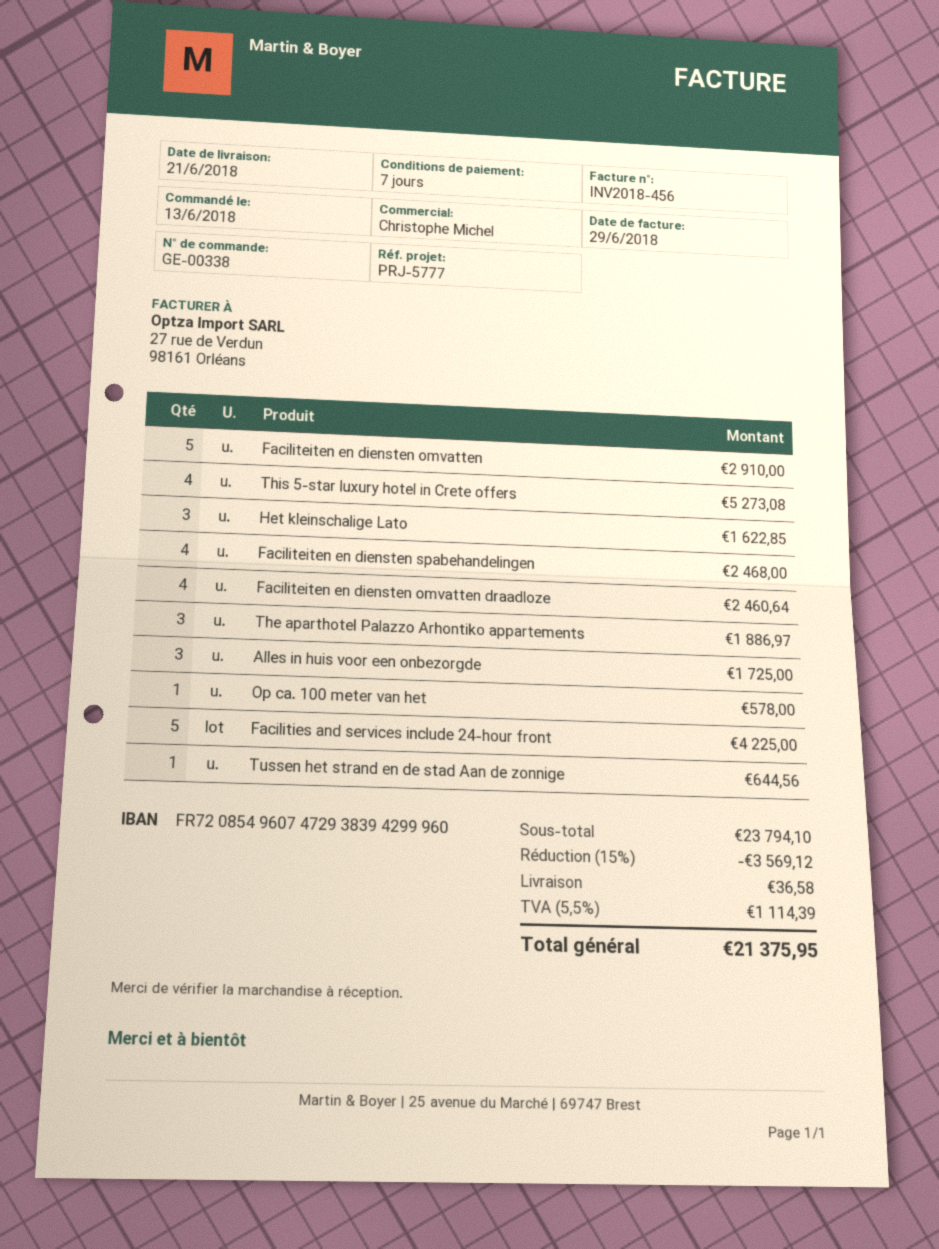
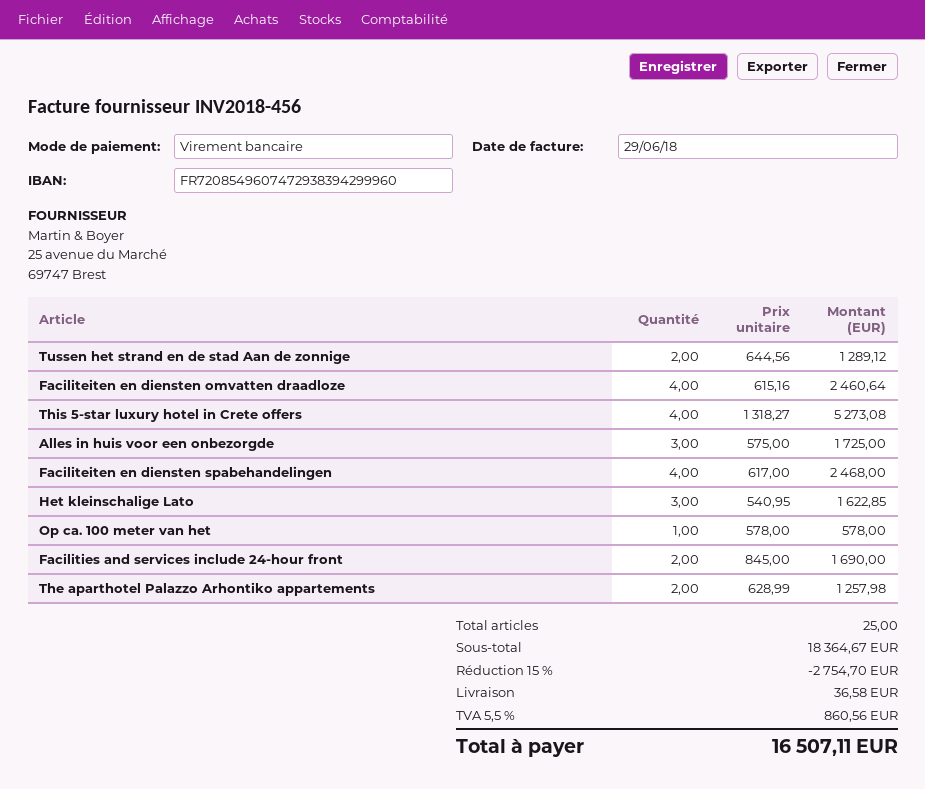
Faciliteiten en diensten omvatten: 5 for 2910.00 -> none
The aparthotel Palazzo Arhontiko appartements: 3 for 1886.97 -> 2 for 1257.98
Facilities and services include 24-hour front: 5 for 4225.00 -> 2 for 1690.00
Tussen het strand en de stad Aan de zonnige: 1 for 644.56 -> 2 for 1289.12
subtotal: 23794.10 -> 18364.67
discount: 15% = 3569.12 -> 15% = 2754.70
tax: 5.5% = 1114.39 -> 5.5% = 860.56
total: 21375.95 -> 16507.11

